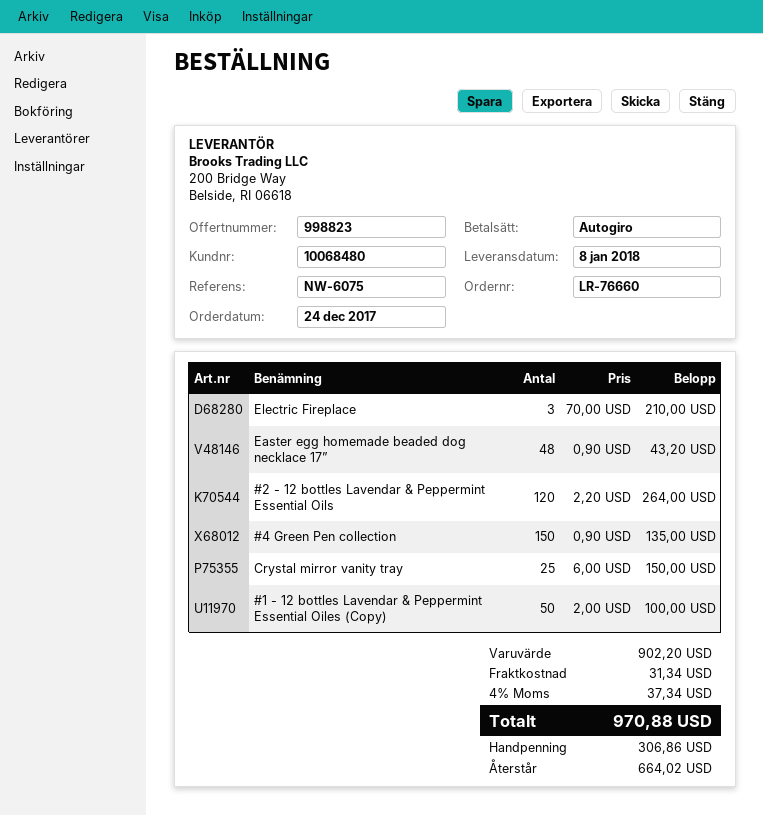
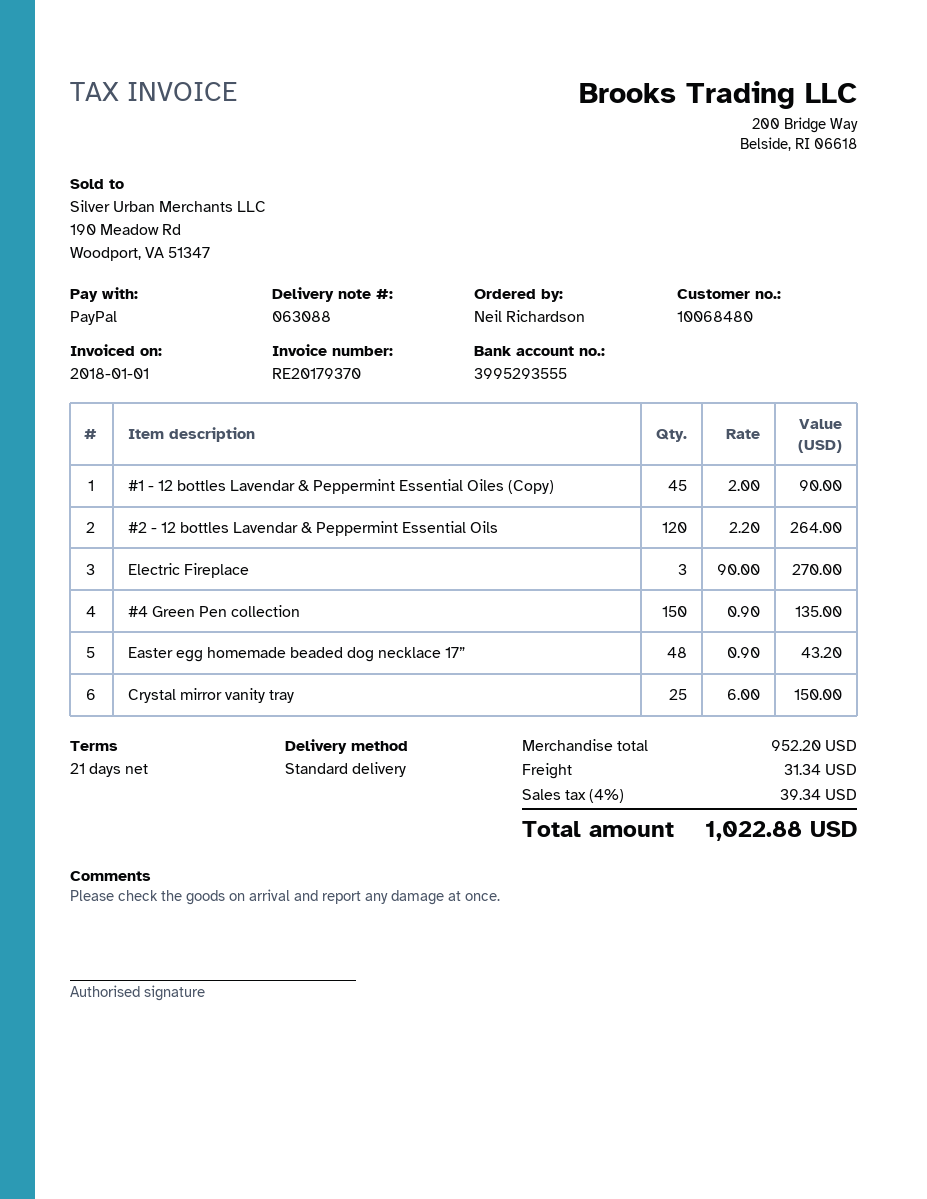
payment method: direct debit -> PayPal
Electric Fireplace: 3 x 70.00 = 210.00 -> 3 x 90.00 = 270.00
#1 - 12 bottles Lavendar & Peppermint Essential Oiles (Copy): 50 x 2.00 = 100.00 -> 45 x 2.00 = 90.00
subtotal: 902.20 -> 952.20
tax: 4% = 37.34 -> 4% = 39.34
total: 970.88 -> 1022.88

